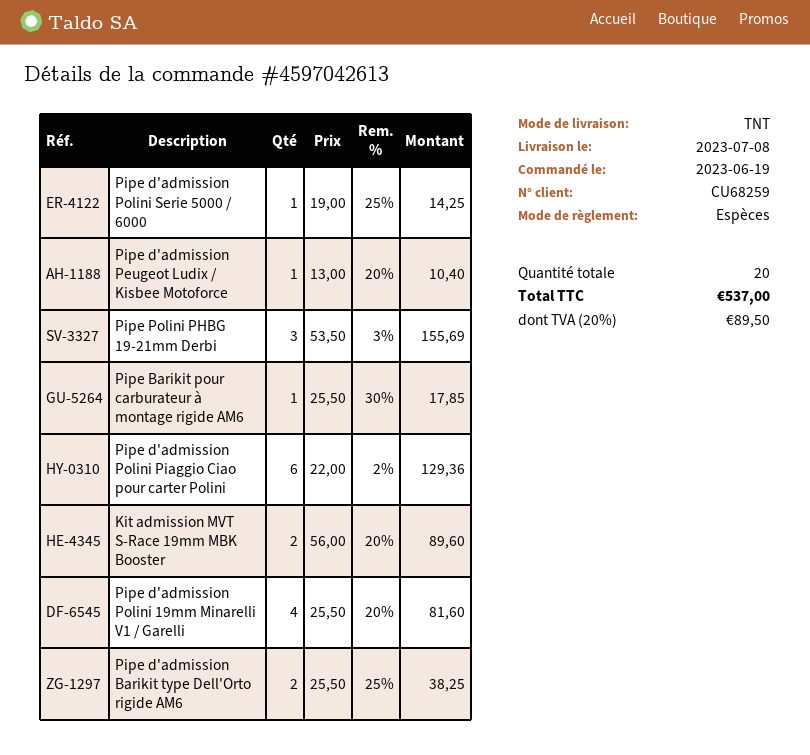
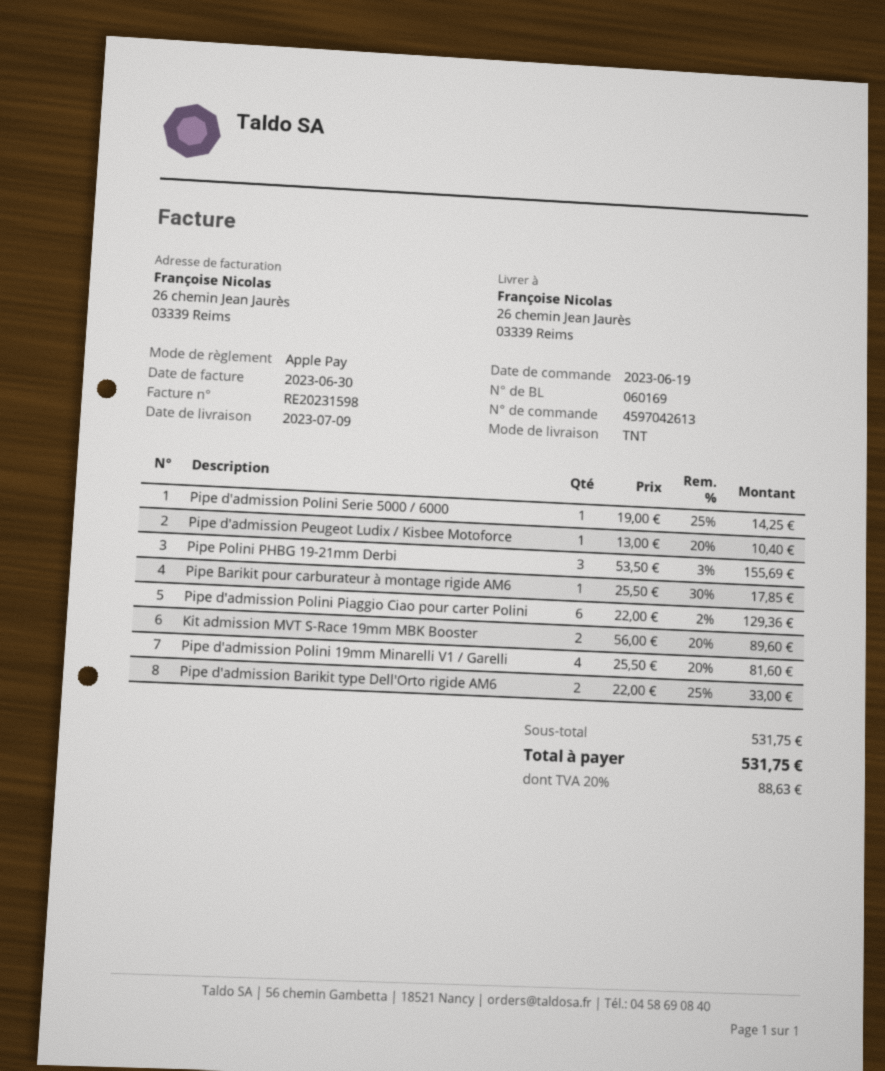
delivery date: 2023-07-08 -> 2023-07-09
payment method: cash -> Apple Pay
Pipe d'admission Barikit type Dell'Orto rigide AM6: 2 x 25.50 - 25% = 38.25 -> 2 x 22.00 - 25% = 33.00
tax: 20% = 89.50 -> 20% = 88.63
total: 537.00 -> 531.75

